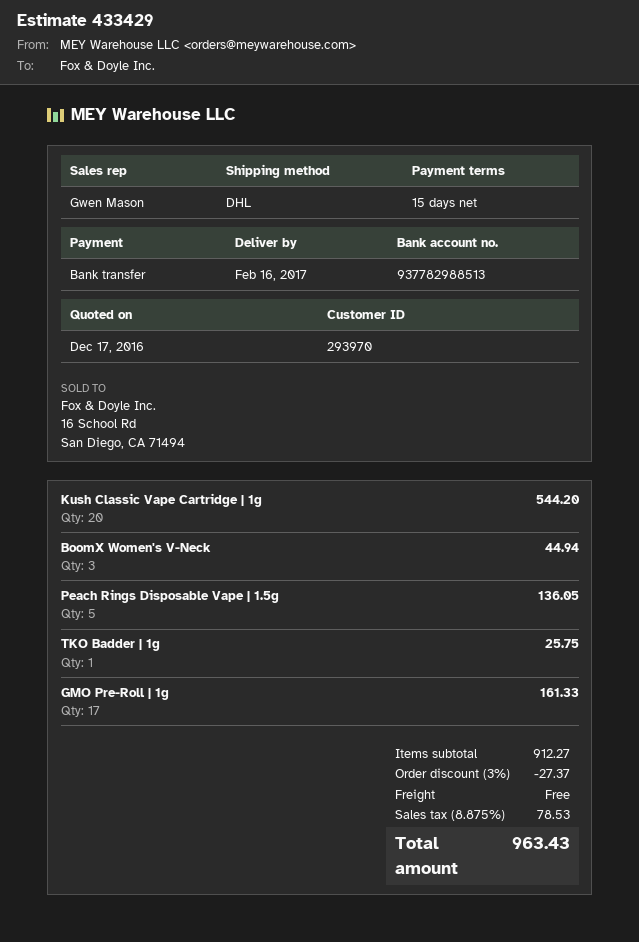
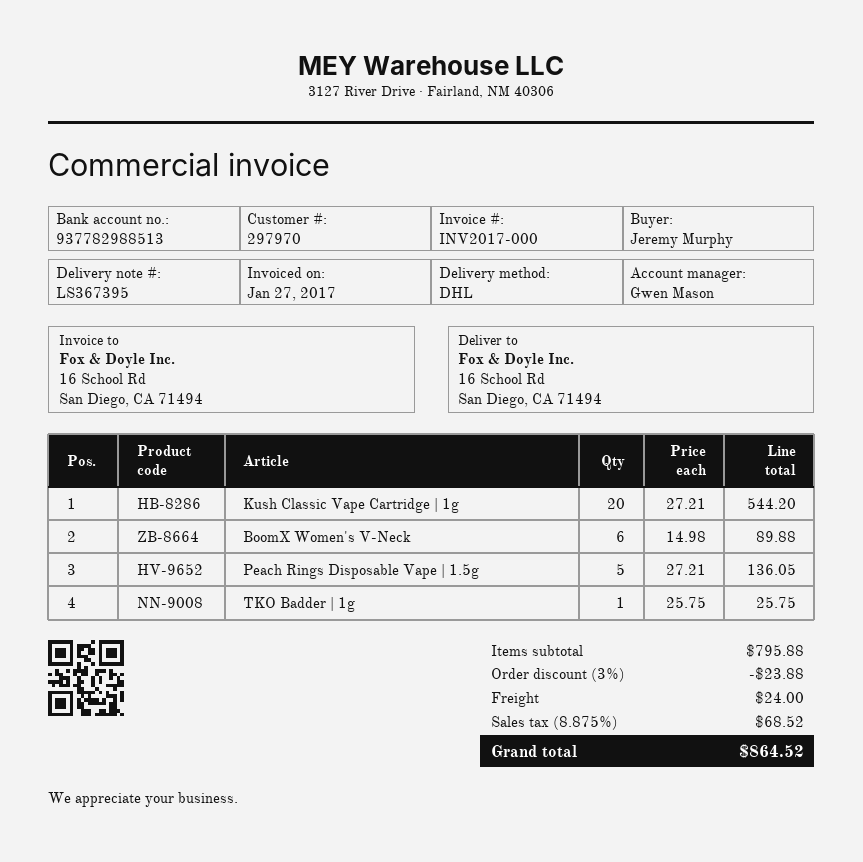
customer number: 293970 -> 297970
BoomX Women's V-Neck: 3 for 44.94 -> 6 for 89.88
GMO Pre-Roll | 1g: 17 for 161.33 -> none
subtotal: 912.27 -> 795.88
discount: 3% = 27.37 -> 3% = 23.88
shipping: 0.00 -> 24.00
tax: 8.875% = 78.53 -> 8.875% = 68.52
total: 963.43 -> 864.52

